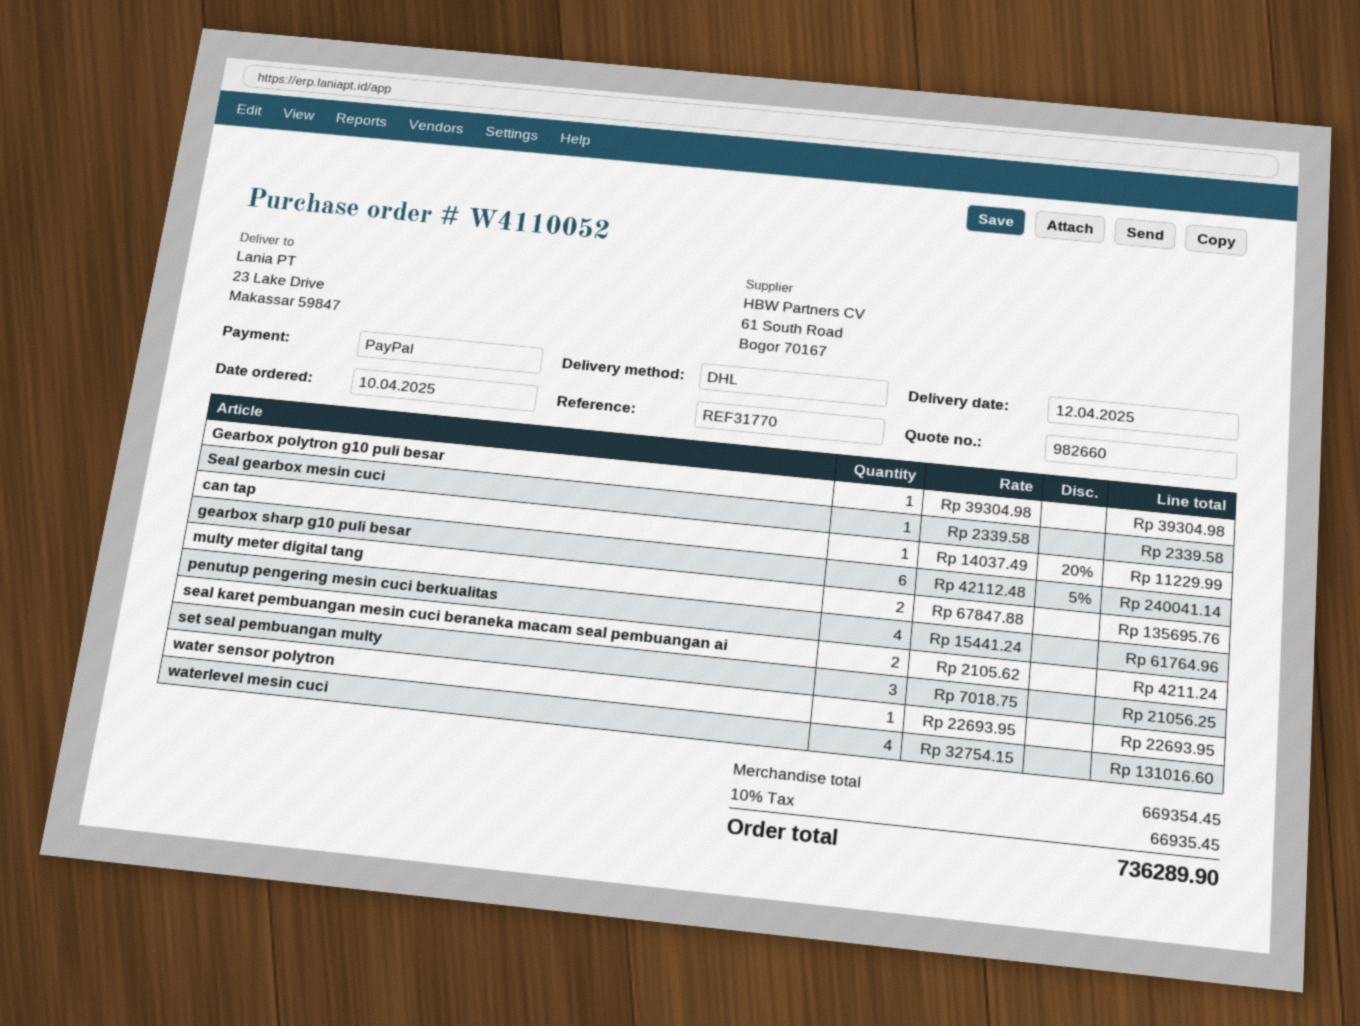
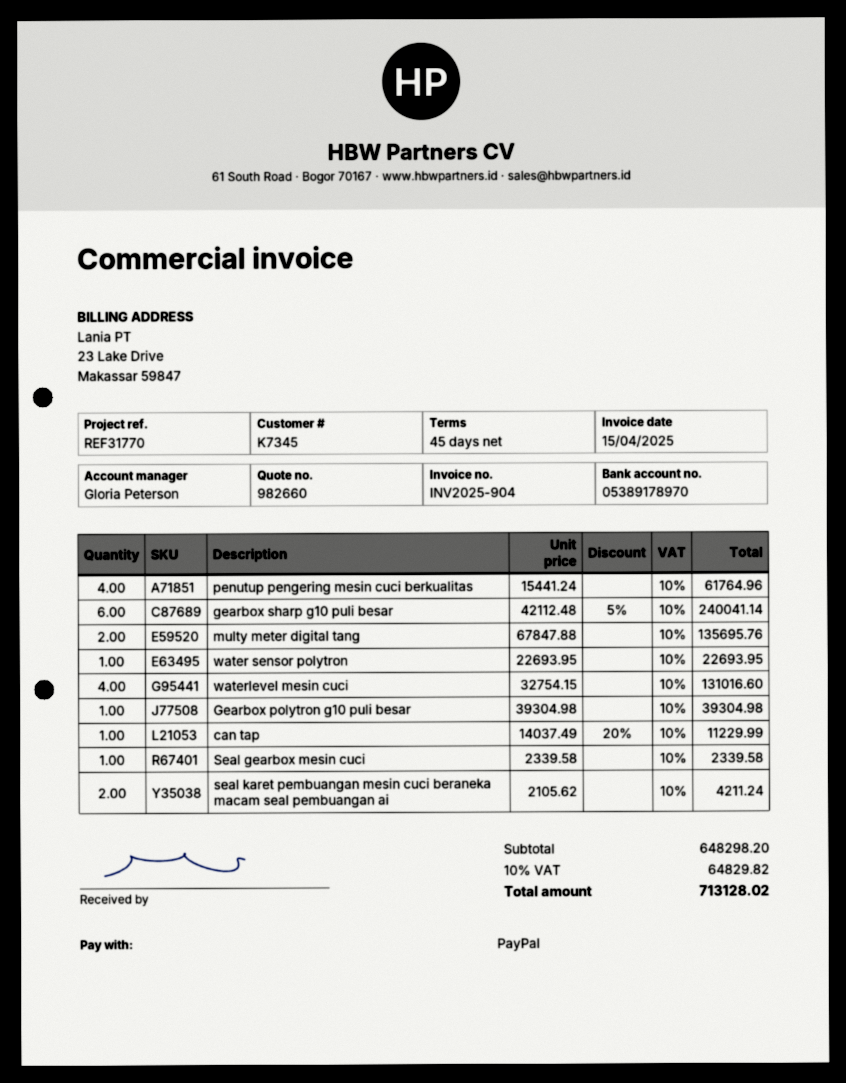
set seal pembuangan multy: 3 x 7018.75 = 21056.25 -> none
subtotal: 669354.45 -> 648298.20
tax: 10% = 66935.45 -> 10% = 64829.82
total: 736289.90 -> 713128.02

